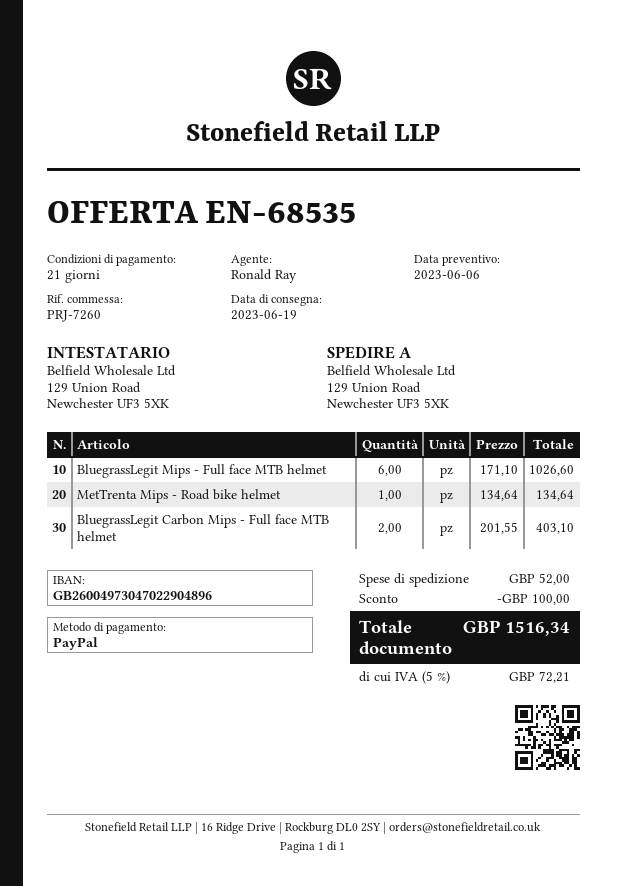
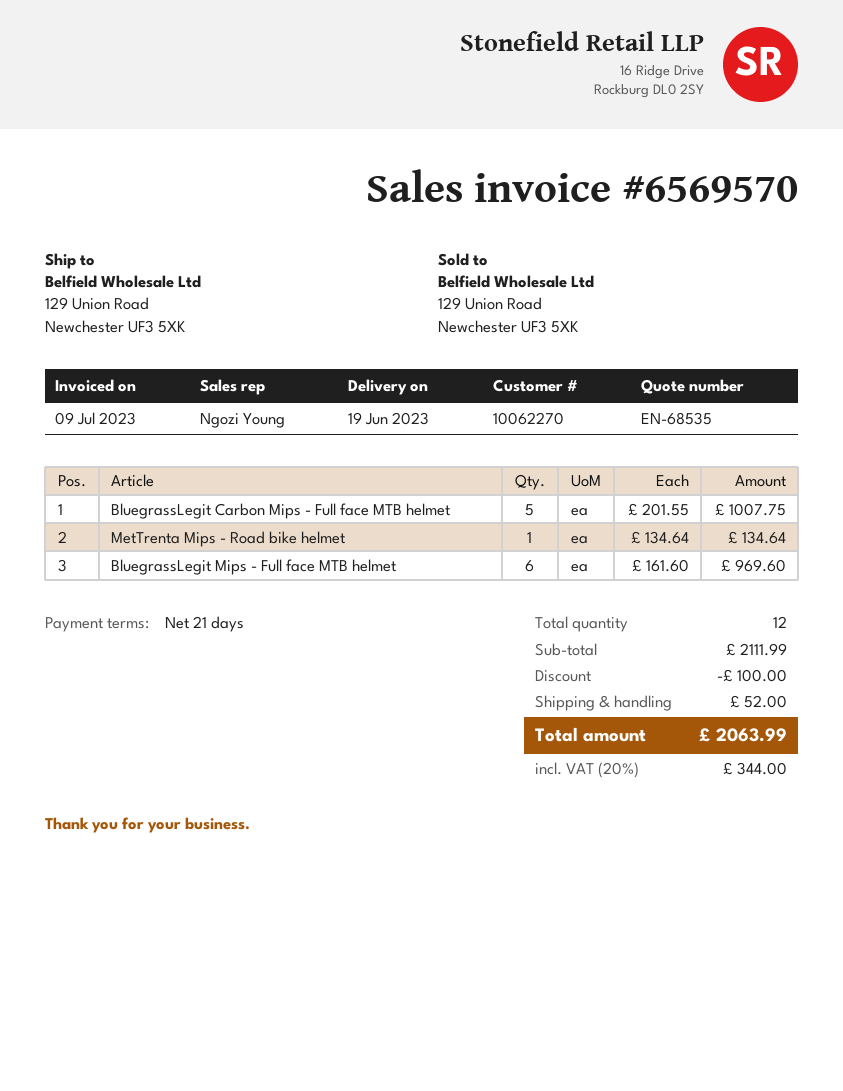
sales rep: Ronald Ray -> Ngozi Young
BluegrassLegit Mips - Full face MTB helmet: 6 x 171.10 = 1026.60 -> 6 x 161.60 = 969.60
BluegrassLegit Carbon Mips - Full face MTB helmet: 2 x 201.55 = 403.10 -> 5 x 201.55 = 1007.75
tax: 5% = 72.21 -> 20% = 344.00
total: 1516.34 -> 2063.99

